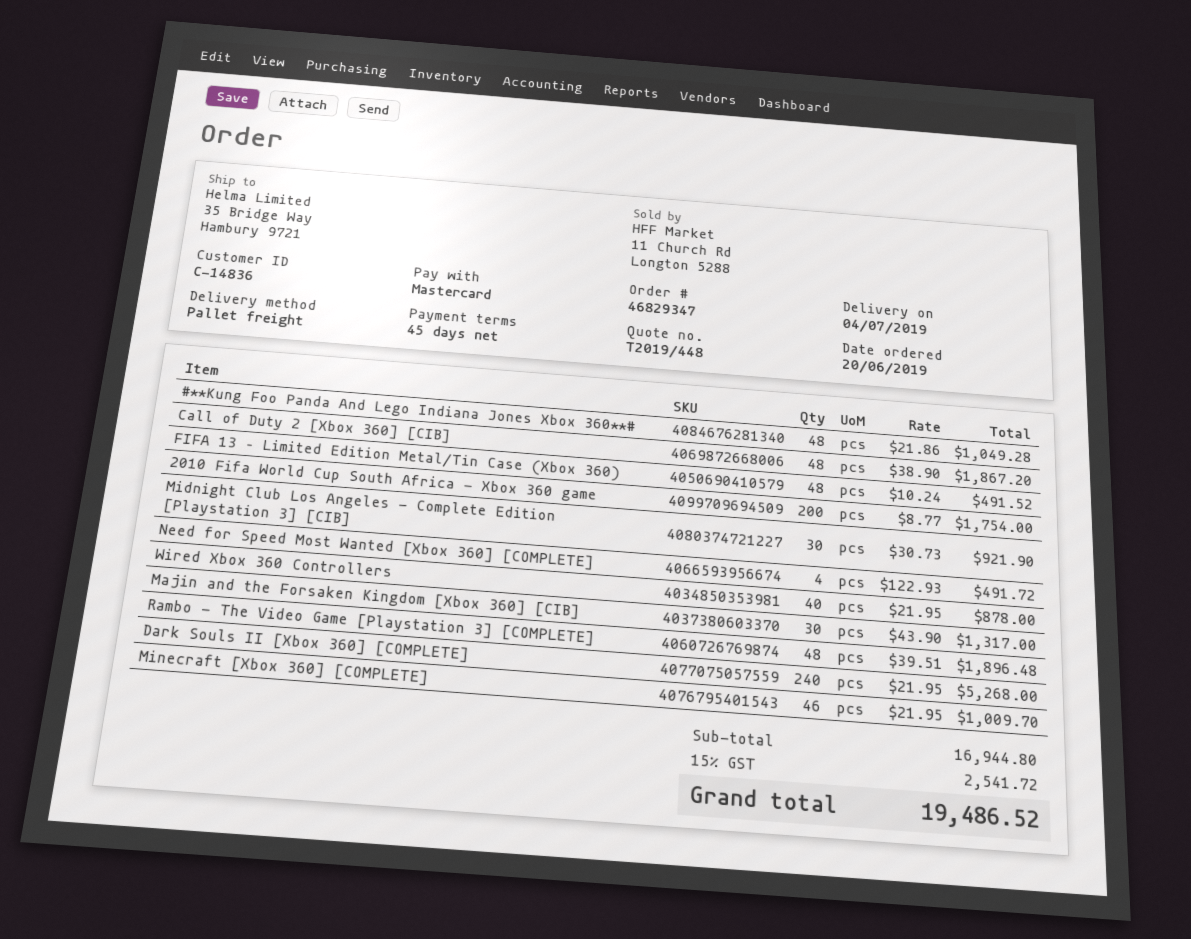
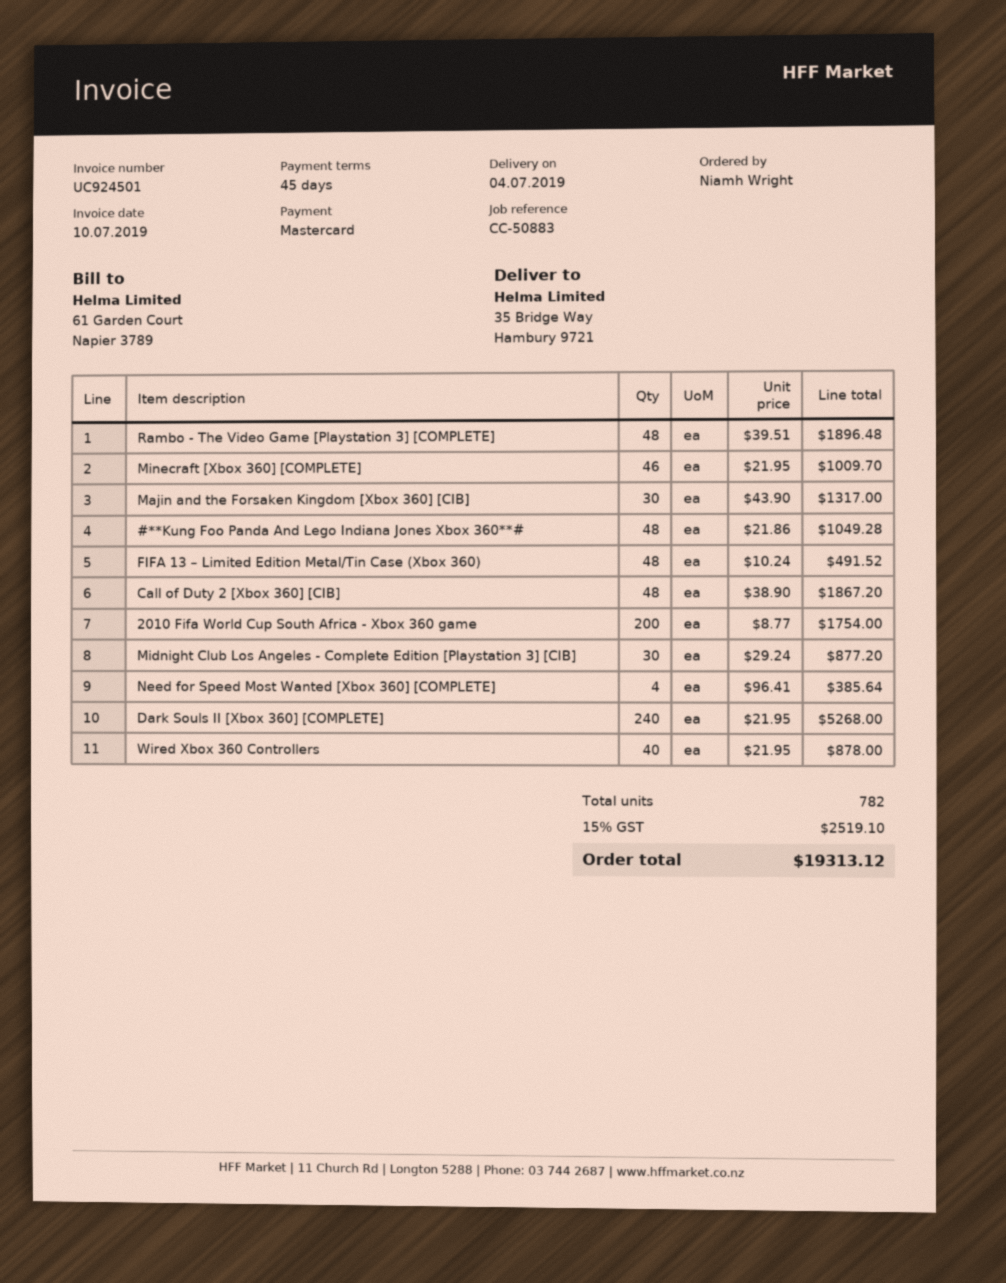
Midnight Club Los Angeles - Complete Edition [Playstation 3] [CIB]: 30 x 30.73 = 921.90 -> 30 x 29.24 = 877.20
Need for Speed Most Wanted [Xbox 360] [COMPLETE]: 4 x 122.93 = 491.72 -> 4 x 96.41 = 385.64
tax: 15% = 2541.72 -> 15% = 2519.10
total: 19486.52 -> 19313.12

